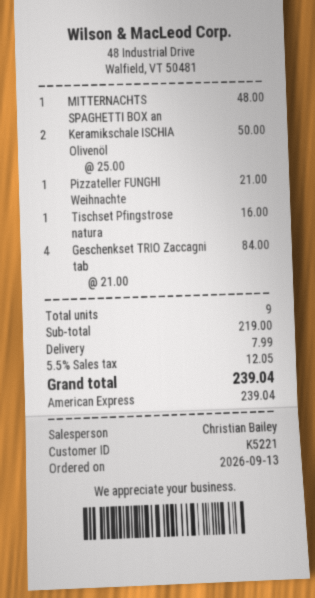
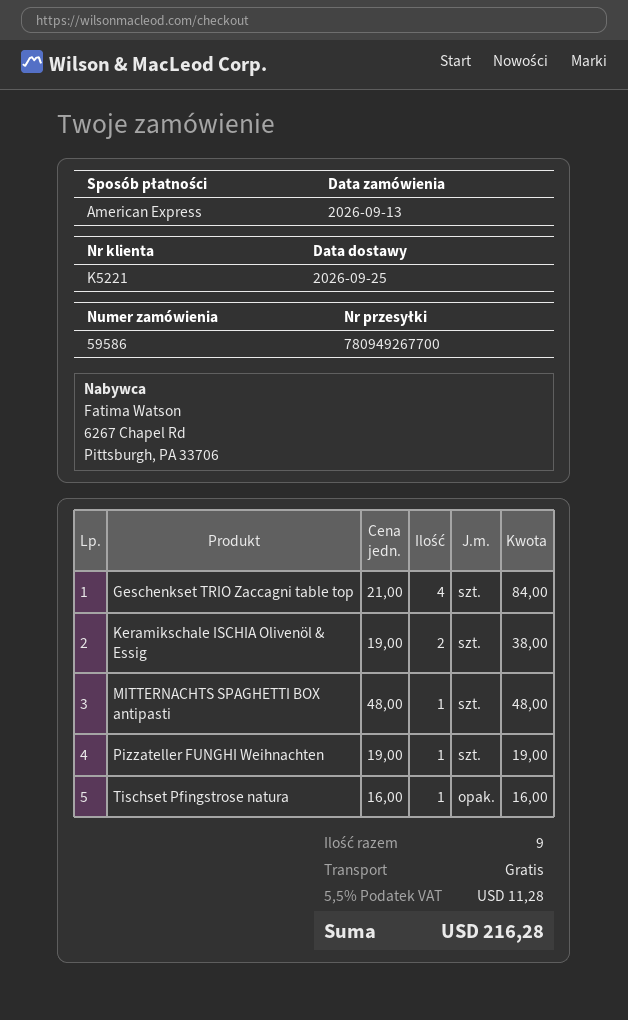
Keramikschale ISCHIA Olivenöl: 2 x 25.00 = 50.00 -> 2 x 19.00 = 38.00
Pizzateller FUNGHI Weihnachte: 1 x 21.00 = 21.00 -> 1 x 19.00 = 19.00
shipping: 7.99 -> 0.00
tax: 5.5% = 12.05 -> 5.5% = 11.28
total: 239.04 -> 216.28

